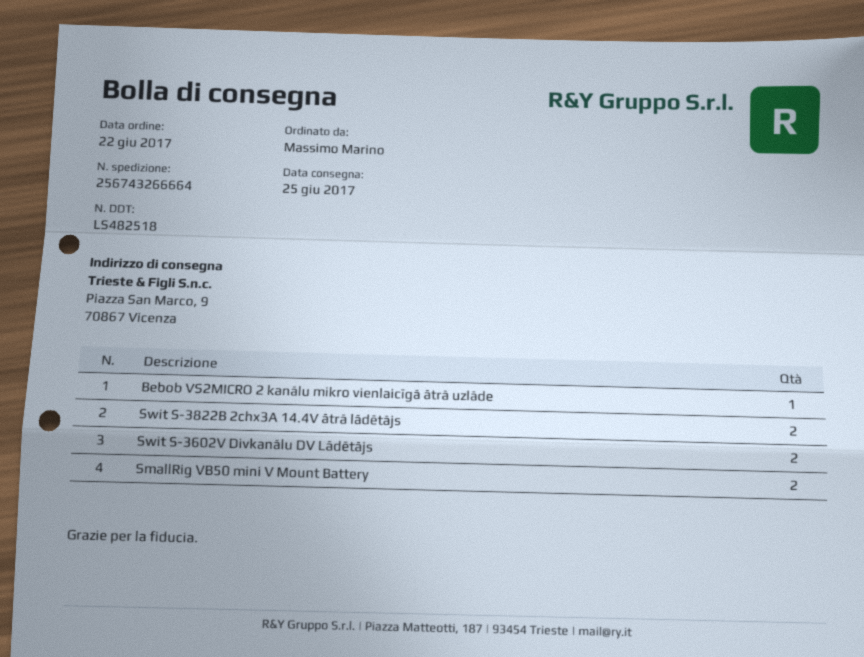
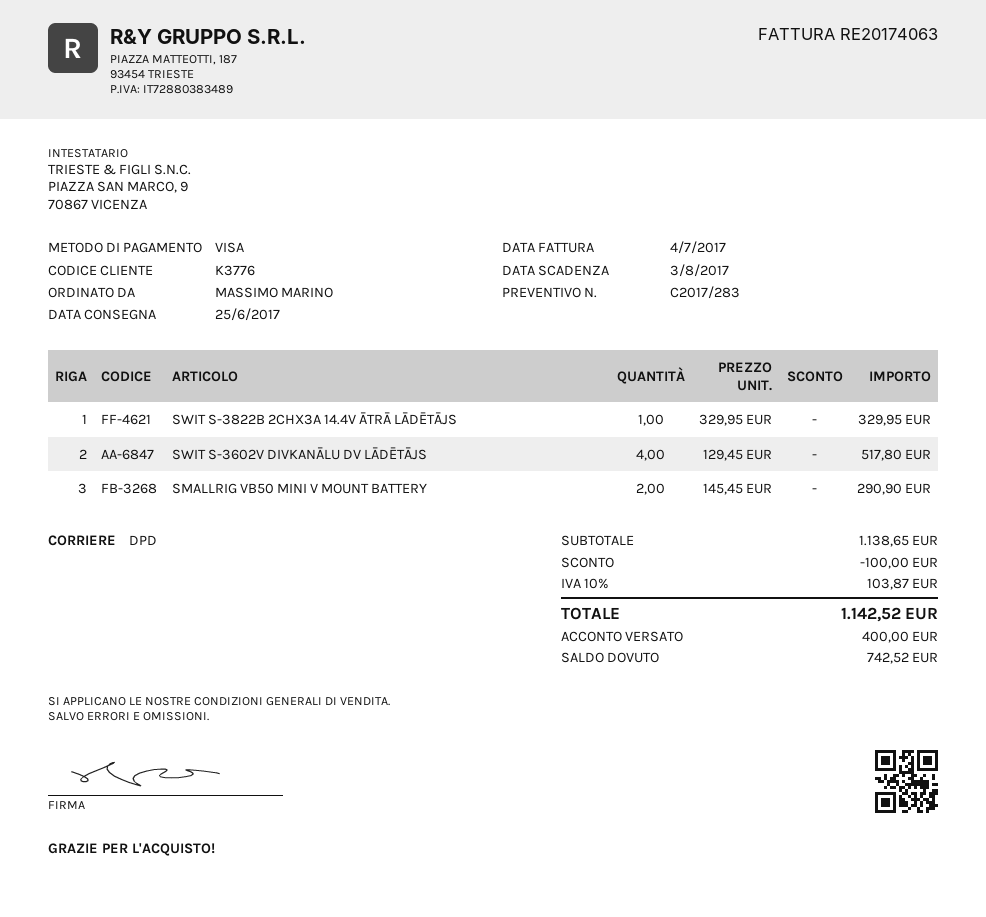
Bebob VS2MICRO 2 kanālu mikro vienlaicīgā ātrā uzlāde: 1 -> none
Swit S-3822B 2chx3A 14.4V ātrā lādētājs: 2 -> 1
Swit S-3602V Divkanālu DV Lādētājs: 2 -> 4

